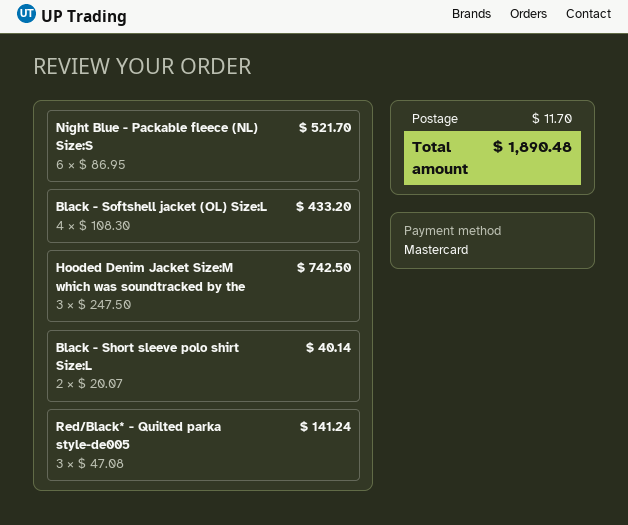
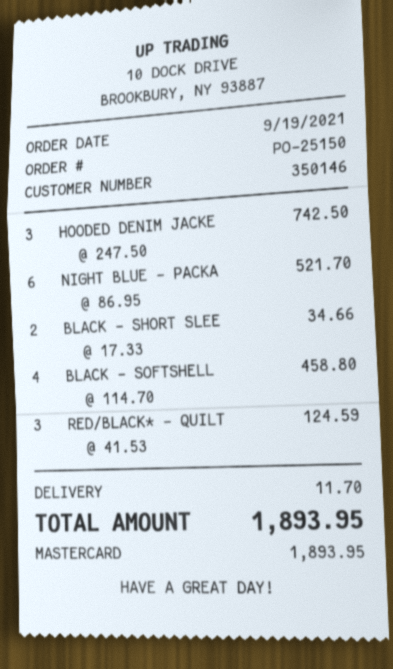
Black - Softshell jacket (OL) Size:L: 4 x 108.30 = 433.20 -> 4 x 114.70 = 458.80
Black - Short sleeve polo shirt Size:L: 2 x 20.07 = 40.14 -> 2 x 17.33 = 34.66
Red/Black* - Quilted parka style-de005: 3 x 47.08 = 141.24 -> 3 x 41.53 = 124.59
total: 1890.48 -> 1893.95

